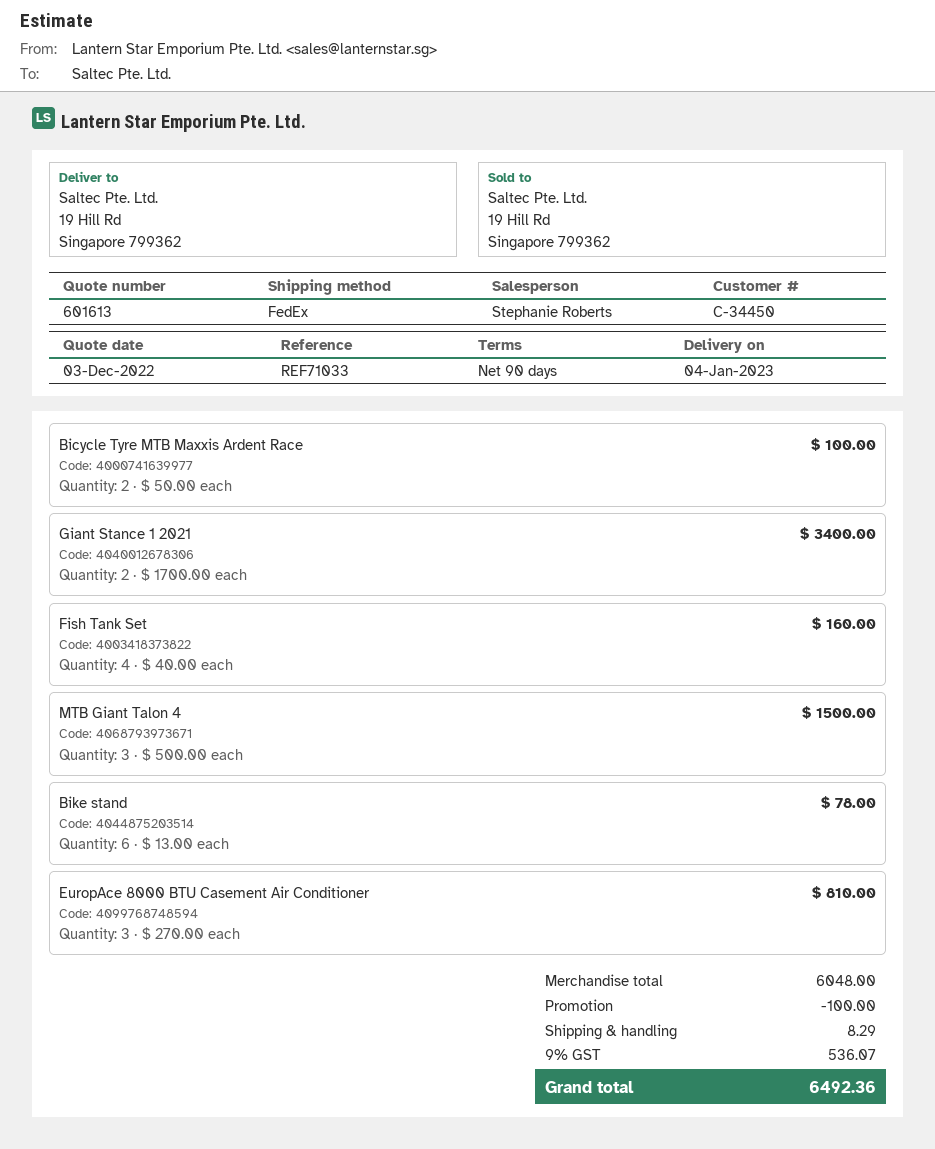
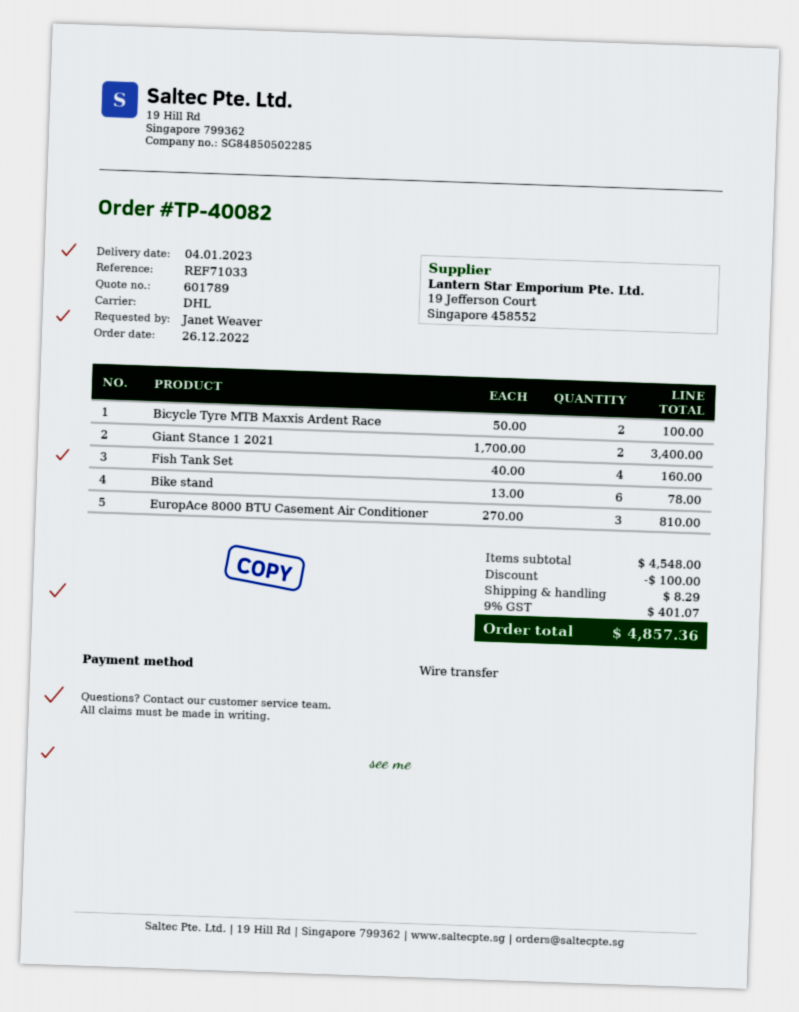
quote number: 601613 -> 601789
shipping method: FedEx -> DHL
MTB Giant Talon 4: 3 x 500.00 = 1500.00 -> none
subtotal: 6048.00 -> 4548.00
tax: 9% = 536.07 -> 9% = 401.07
total: 6492.36 -> 4857.36

